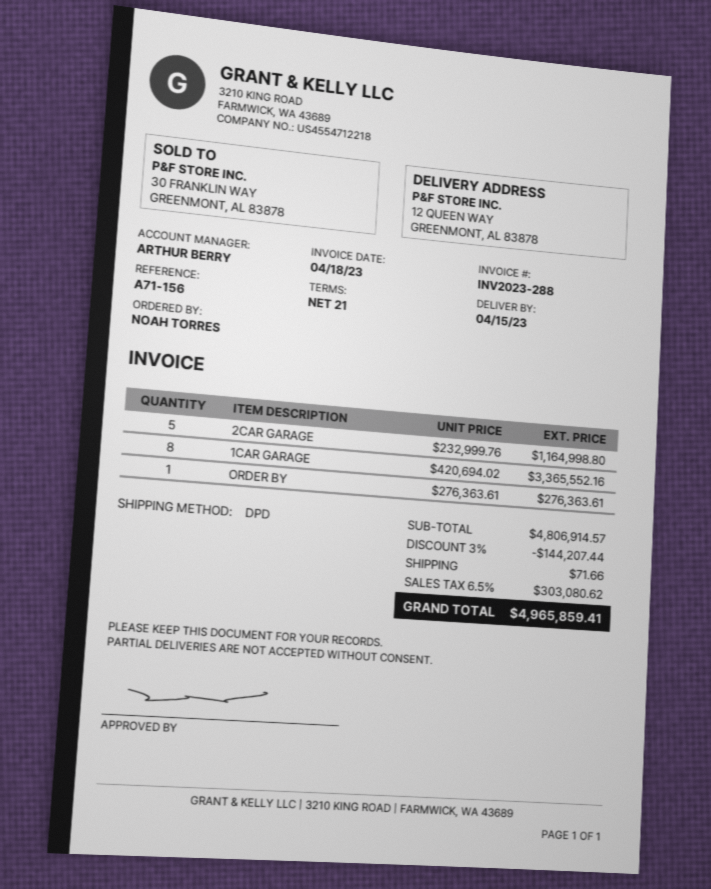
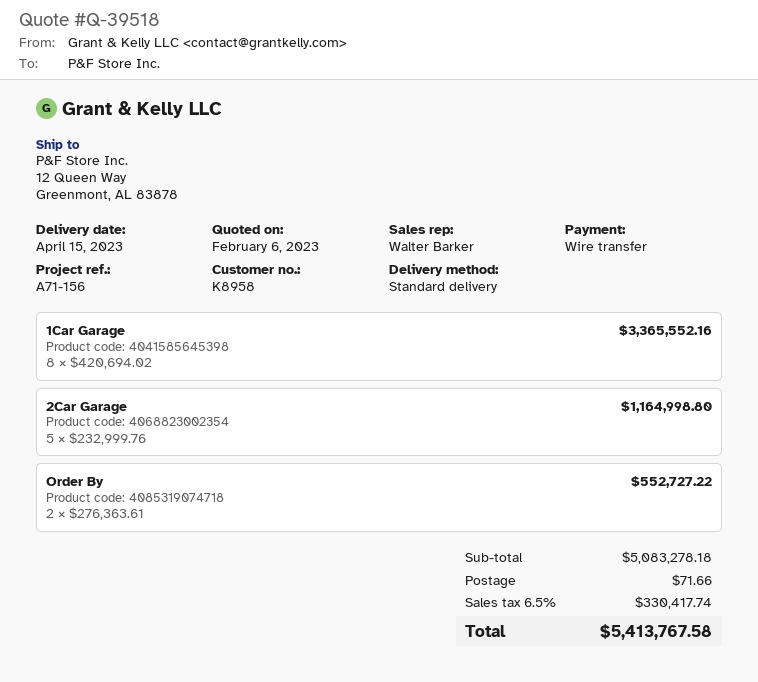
sales rep: ARTHUR BERRY -> Walter Barker
shipping method: DPD -> standard
ORDER BY: 1 x 276363.61 = 276363.61 -> 2 x 276363.61 = 552727.22
subtotal: 4806914.57 -> 5083278.18
discount: 3% = 144207.44 -> none
tax: 6.5% = 303080.62 -> 6.5% = 330417.74
total: 4965859.41 -> 5413767.58

